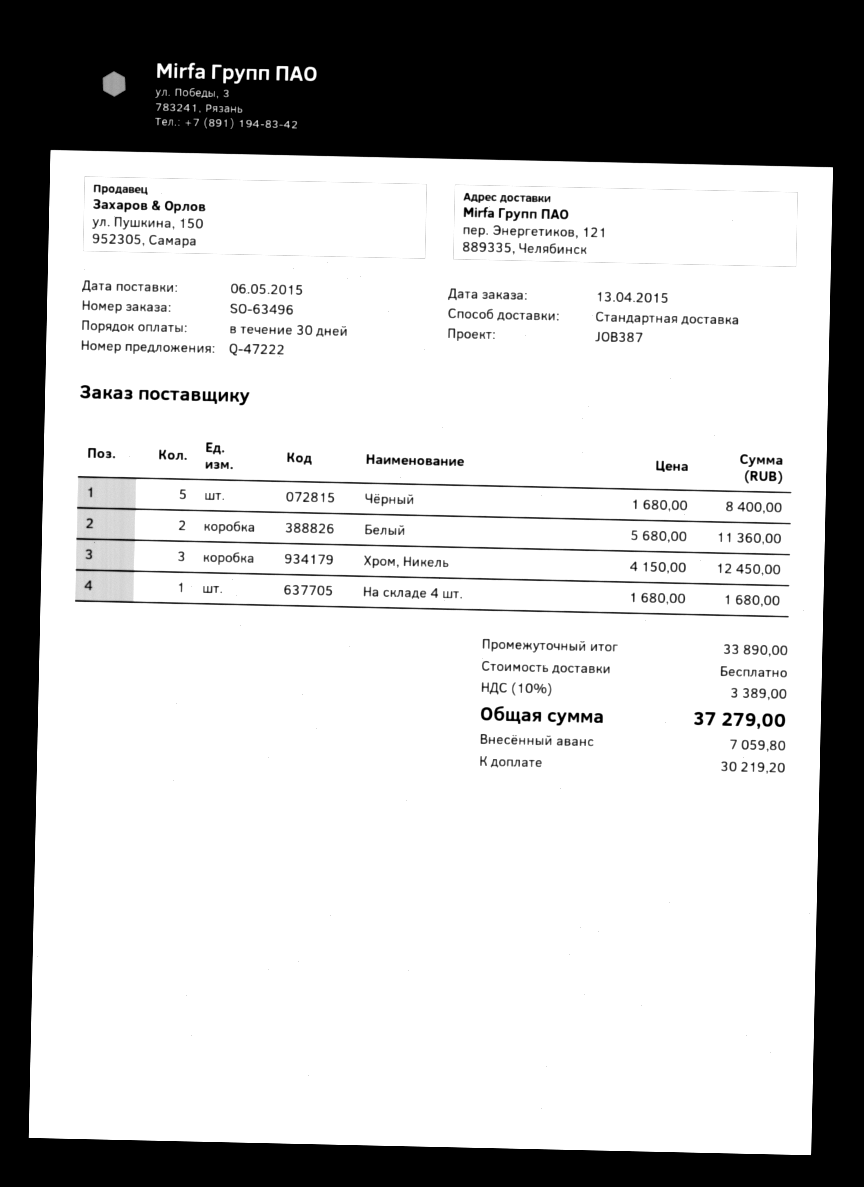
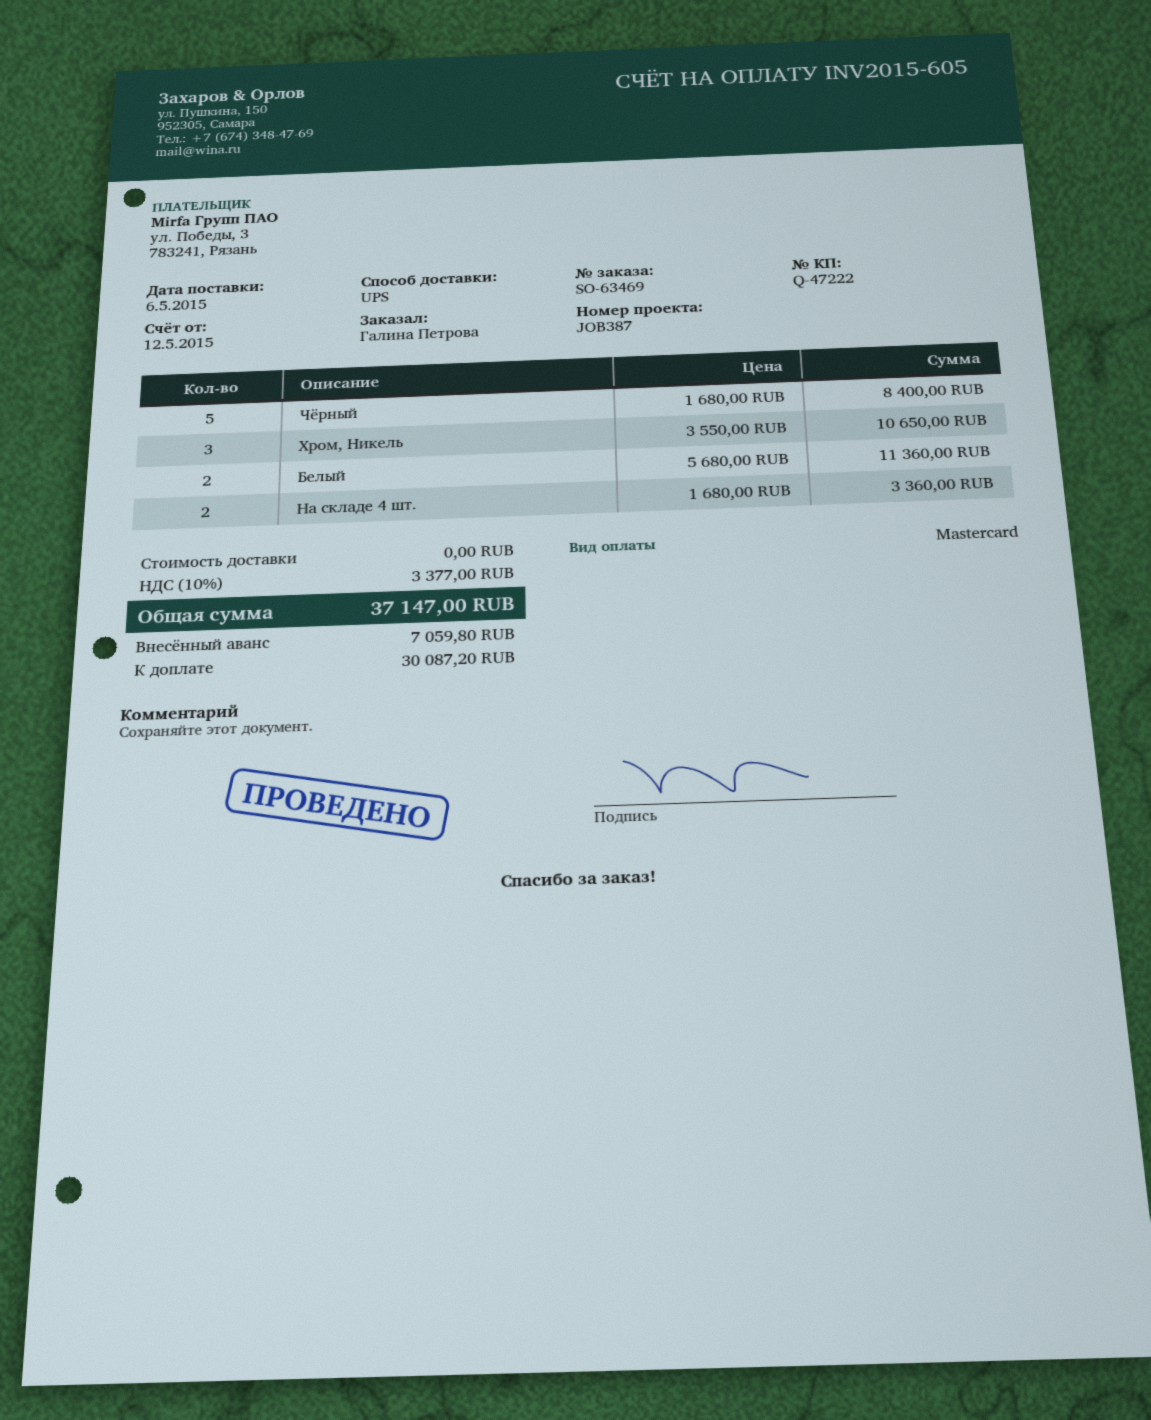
order number: SO-63496 -> SO-63469
shipping method: standard -> UPS
Хром, Никель: 3 x 4150.00 = 12450.00 -> 3 x 3550.00 = 10650.00
На складе 4 шт.: 1 x 1680.00 = 1680.00 -> 2 x 1680.00 = 3360.00
tax: 10% = 3389.00 -> 10% = 3377.00
total: 37279.00 -> 37147.00
balance: 30219.20 -> 30087.20

